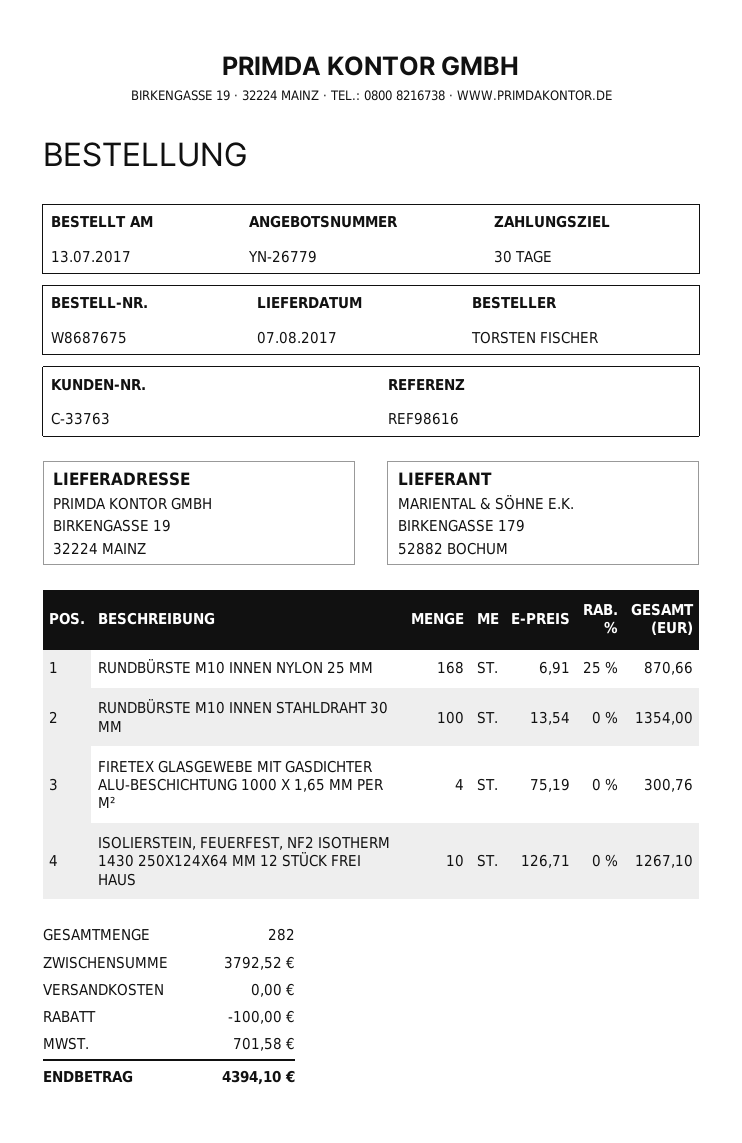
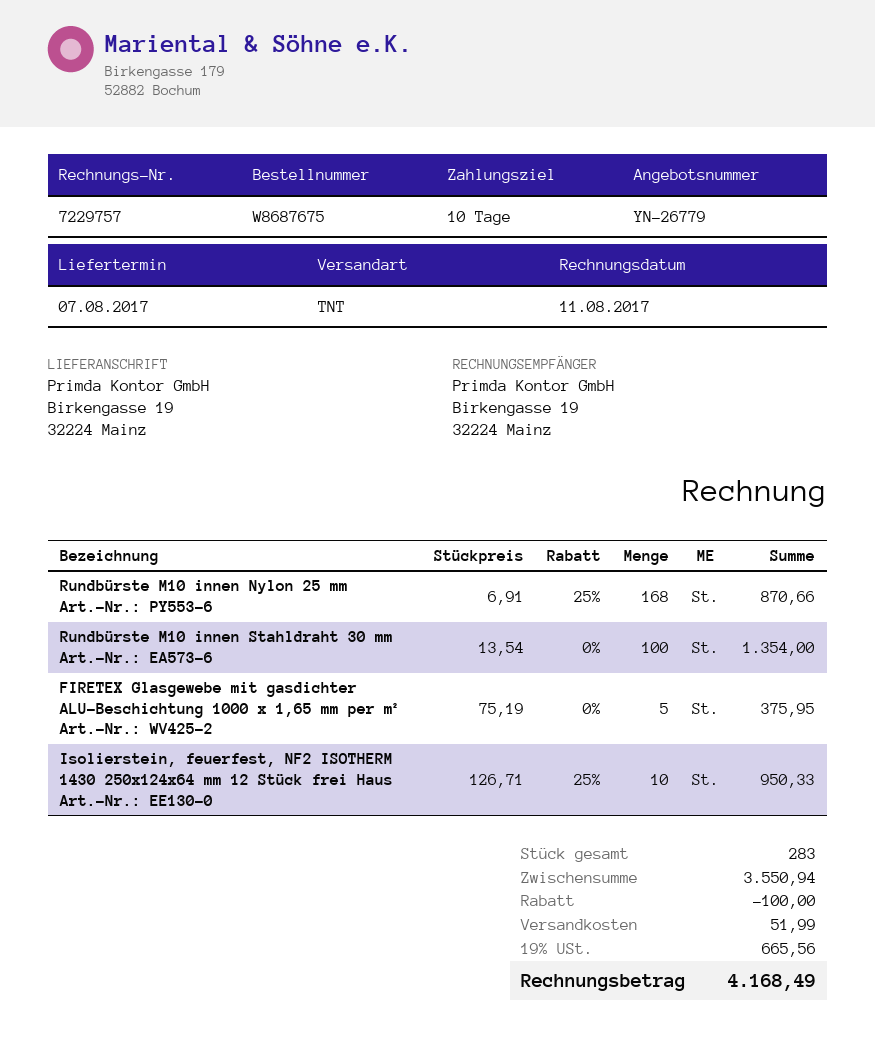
payment terms: 30 days -> 10 days
FIRETEX GLASGEWEBE MIT GASDICHTER ALU-BESCHICHTUNG 1000 X 1,65 MM PER M²: 4 x 75.19 = 300.76 -> 5 x 75.19 = 375.95
ISOLIERSTEIN, FEUERFEST, NF2 ISOTHERM 1430 250X124X64 MM 12 STÜCK FREI HAUS: 10 x 126.71 = 1267.10 -> 10 x 126.71 - 25% = 950.33
total quantity: 282 -> 283
subtotal: 3792.52 -> 3550.94
shipping: 0.00 -> 51.99
tax: 701.58 -> 665.56
total: 4394.10 -> 4168.49

